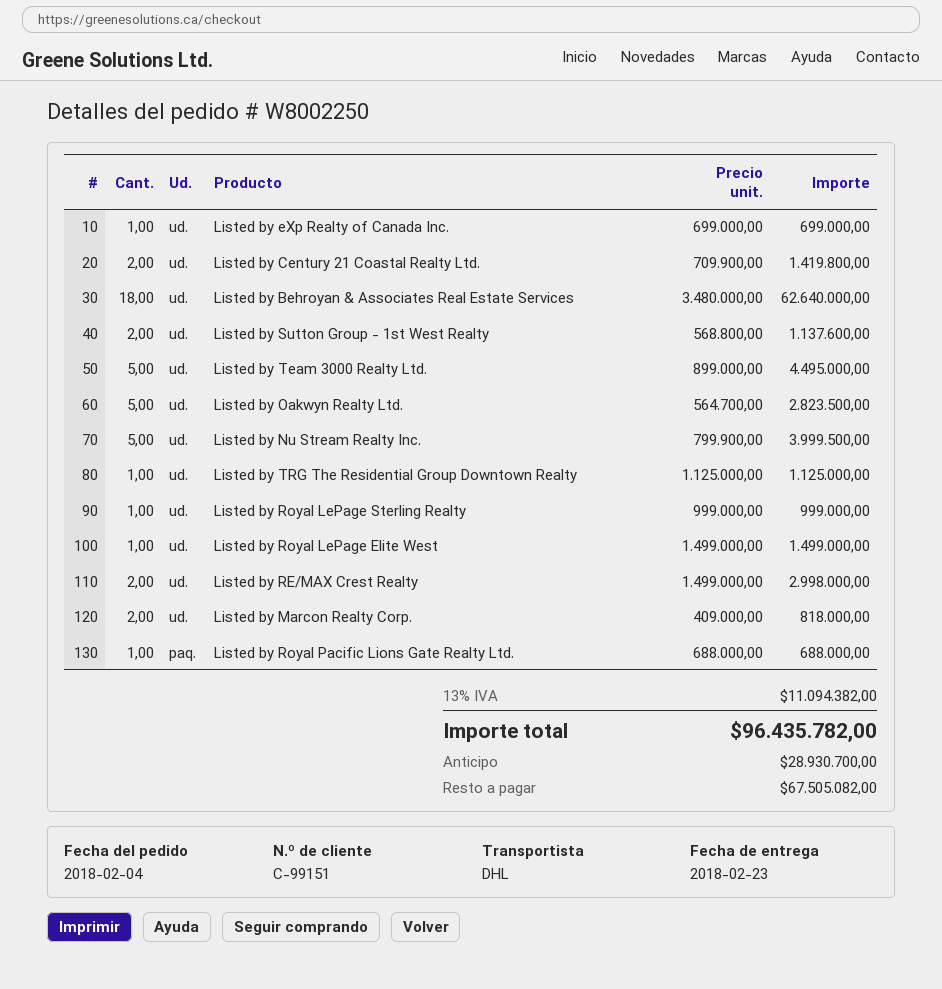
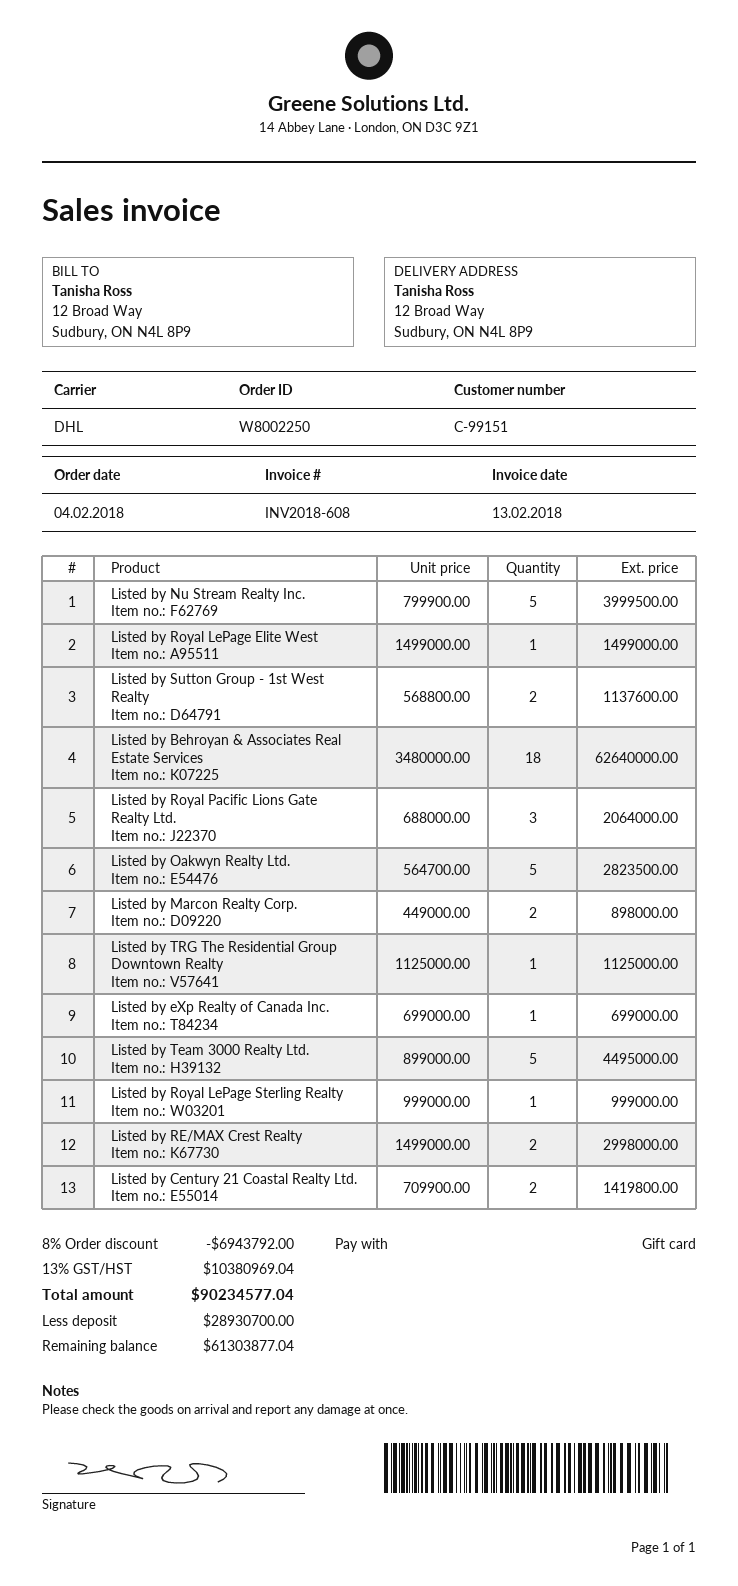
Listed by Marcon Realty Corp.: 2 x 409000.00 = 818000.00 -> 2 x 449000.00 = 898000.00
Listed by Royal Pacific Lions Gate Realty Ltd.: 1 x 688000.00 = 688000.00 -> 3 x 688000.00 = 2064000.00
discount: none -> 8% = 6943792.00
tax: 13% = 11094382.00 -> 13% = 10380969.04
total: 96435782.00 -> 90234577.04
balance: 67505082.00 -> 61303877.04

